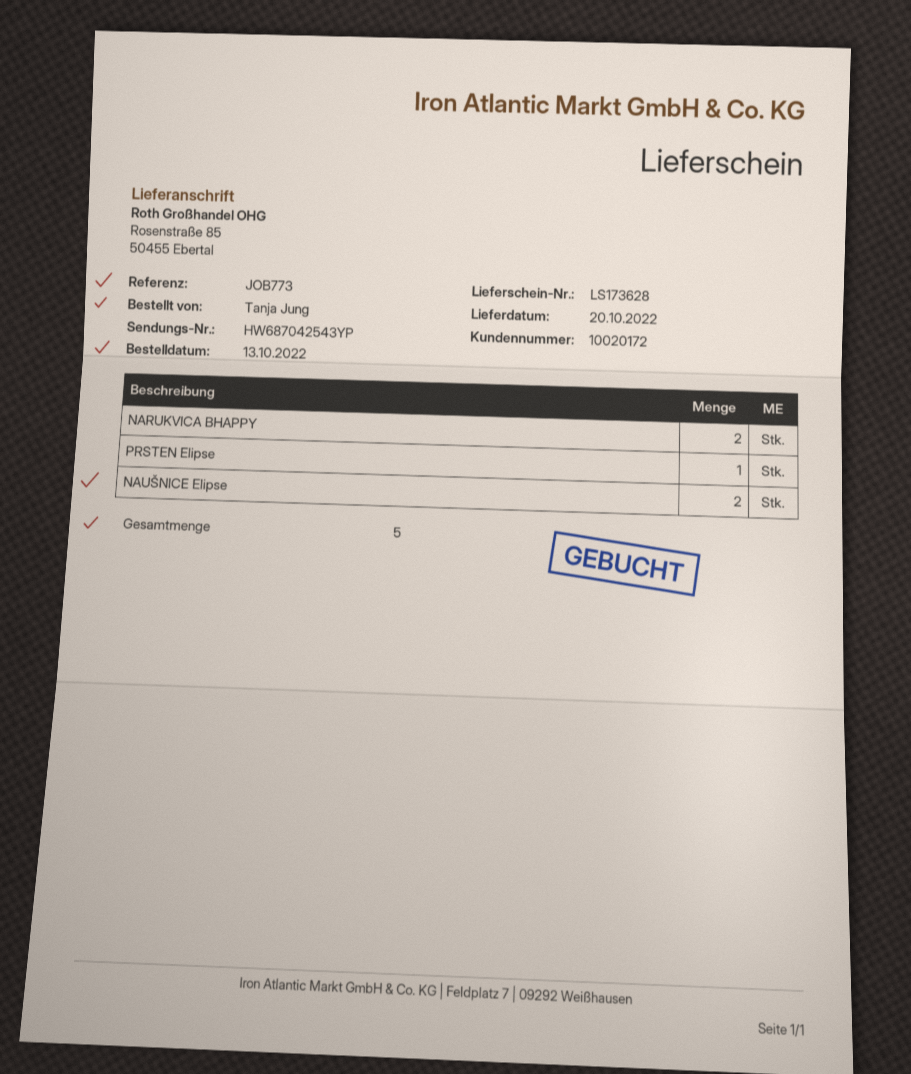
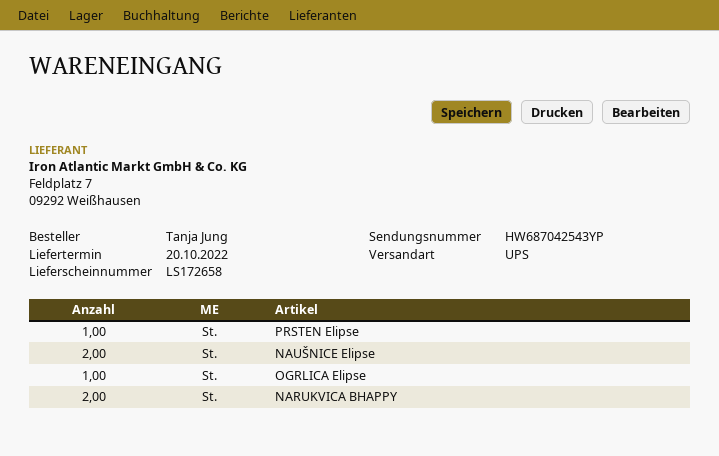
delivery note number: LS173628 -> LS172658
OGRLICA Elipse: none -> 1

